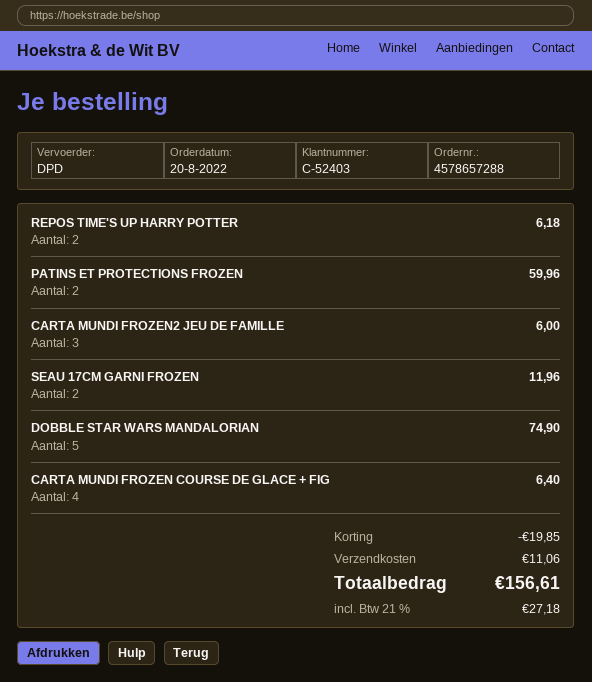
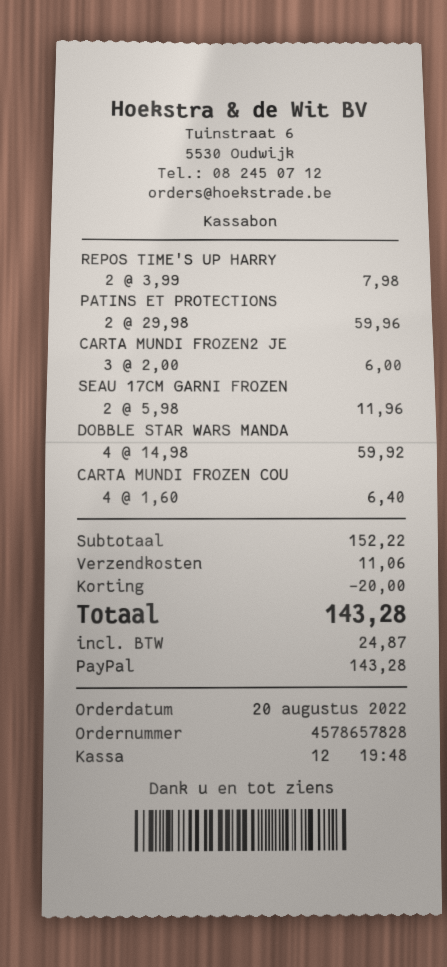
order number: 4578657288 -> 4578657828
REPOS TIME'S UP HARRY POTTER: 2 for 6.18 -> 2 for 7.98
DOBBLE STAR WARS MANDALORIAN: 5 for 74.90 -> 4 for 59.92
discount: 19.85 -> 20.00
tax: 27.18 -> 24.87
total: 156.61 -> 143.28

